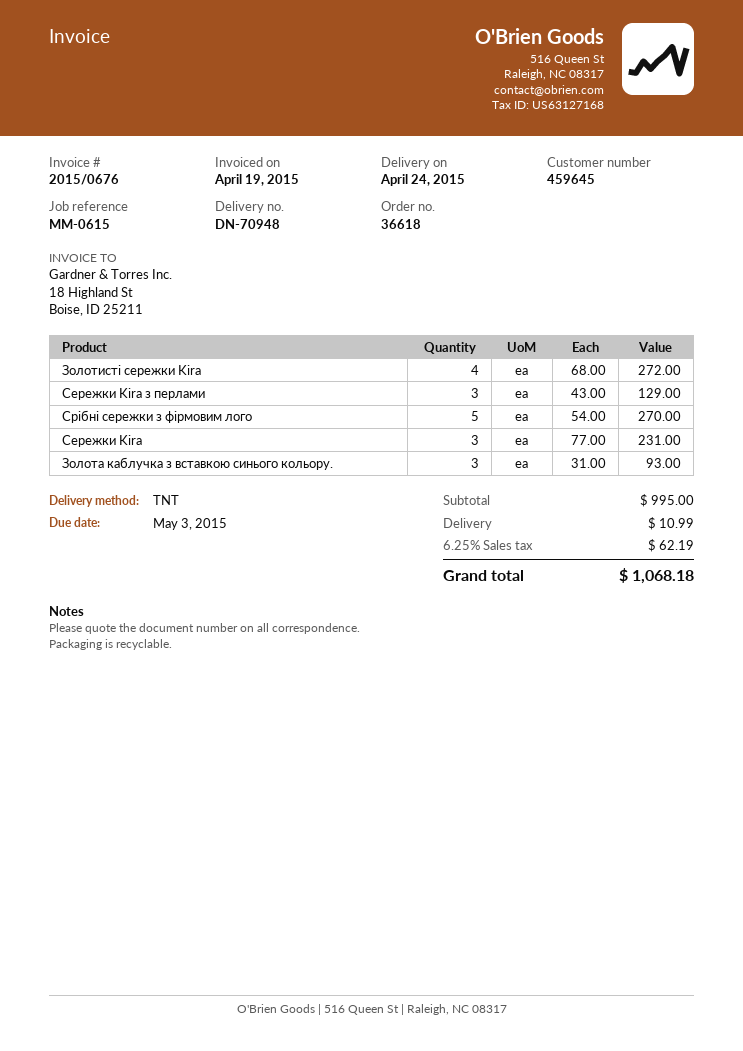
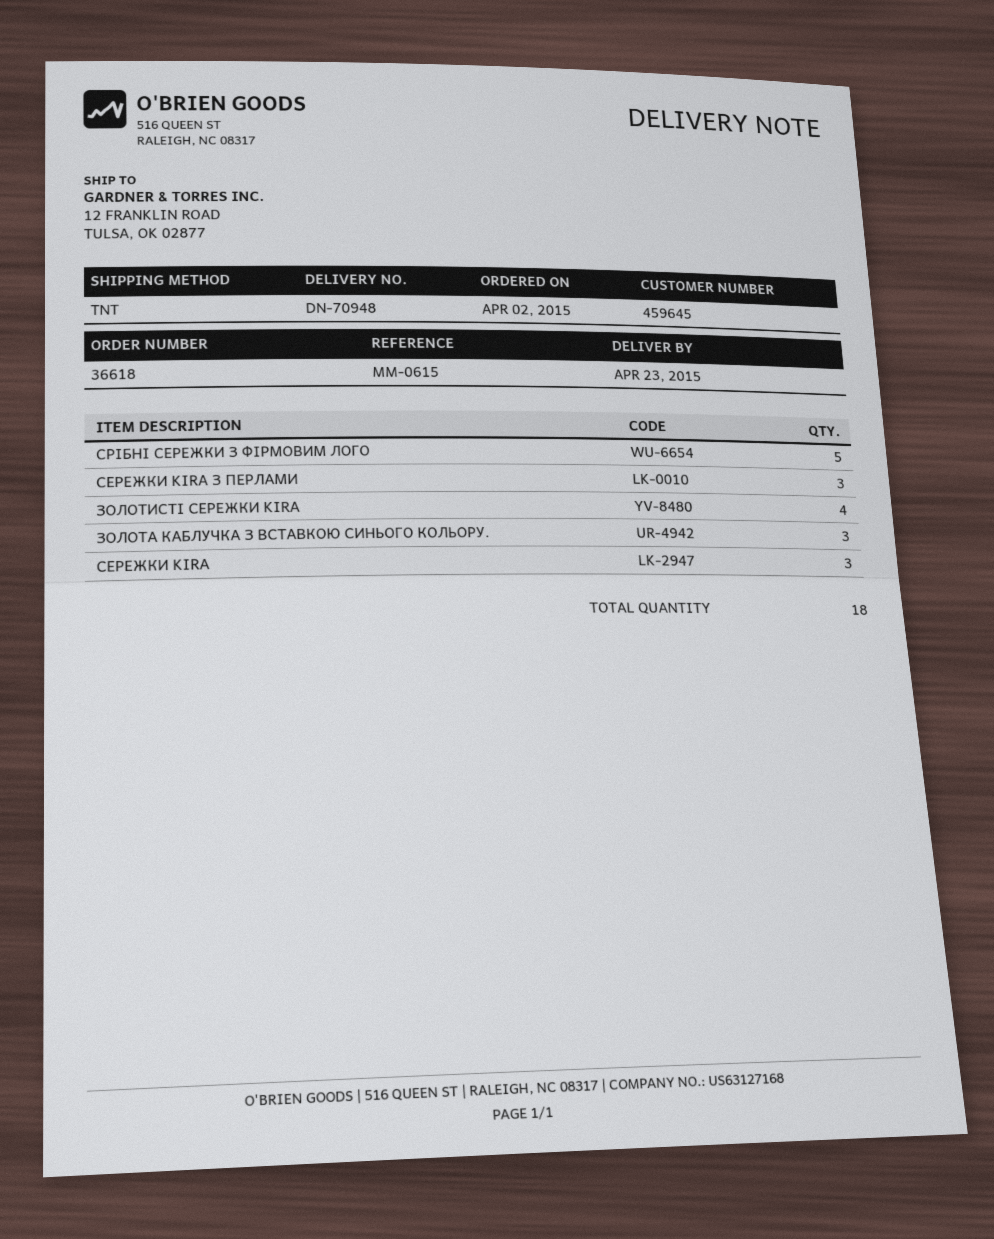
delivery date: 2015-04-24 -> 2015-04-23

